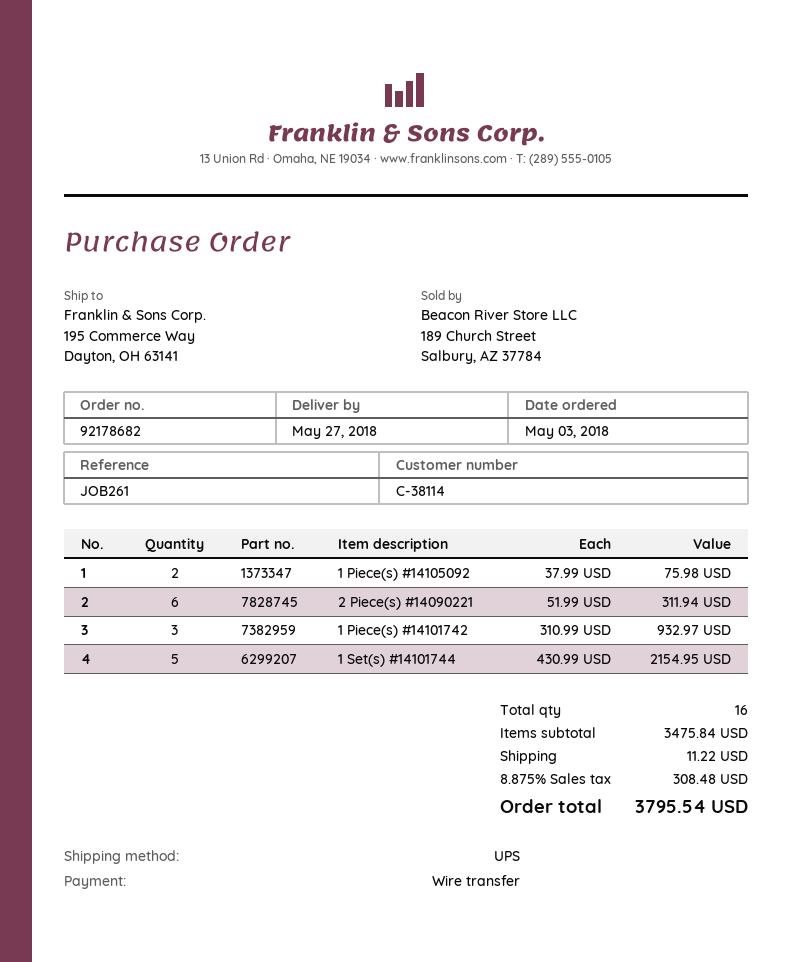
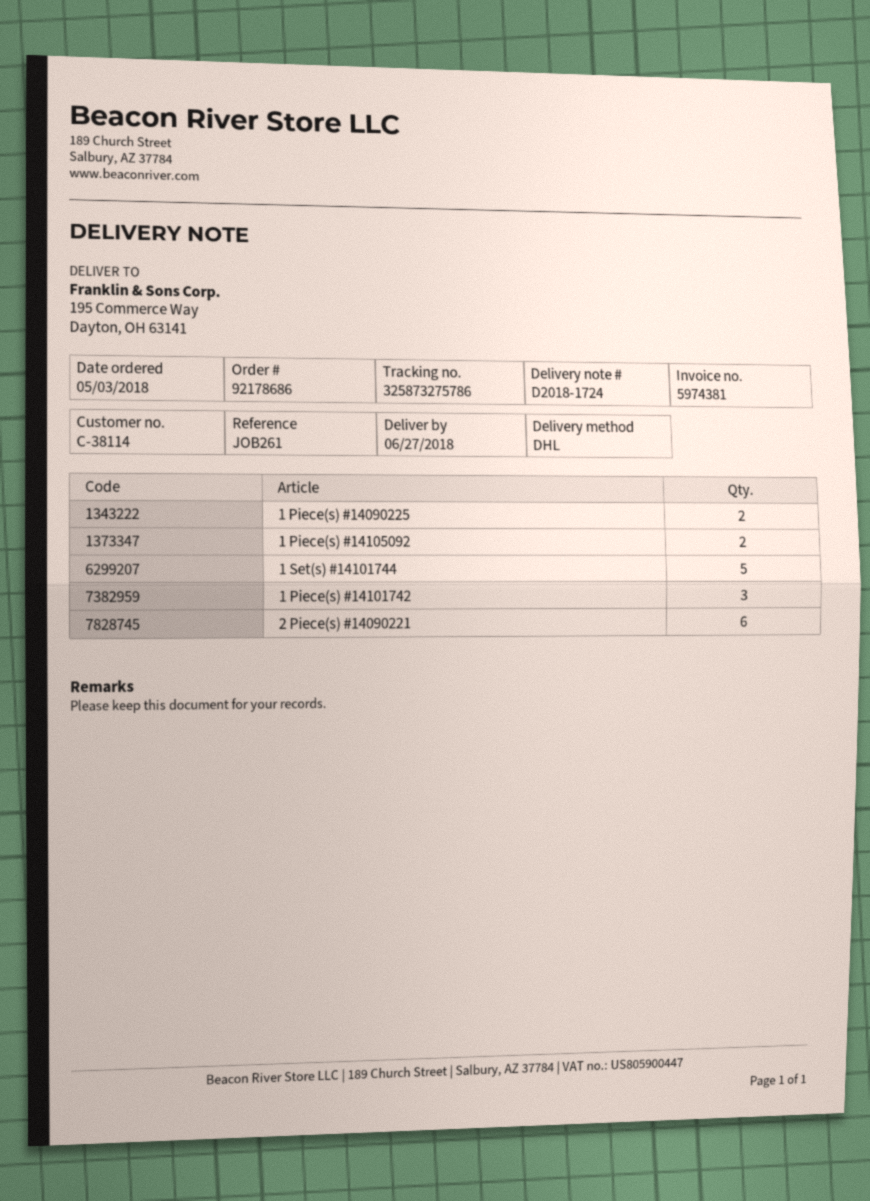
order number: 92178682 -> 92178686
delivery date: 2018-05-27 -> 2018-06-27
shipping method: UPS -> DHL
1 Piece(s) #14090225: none -> 2

